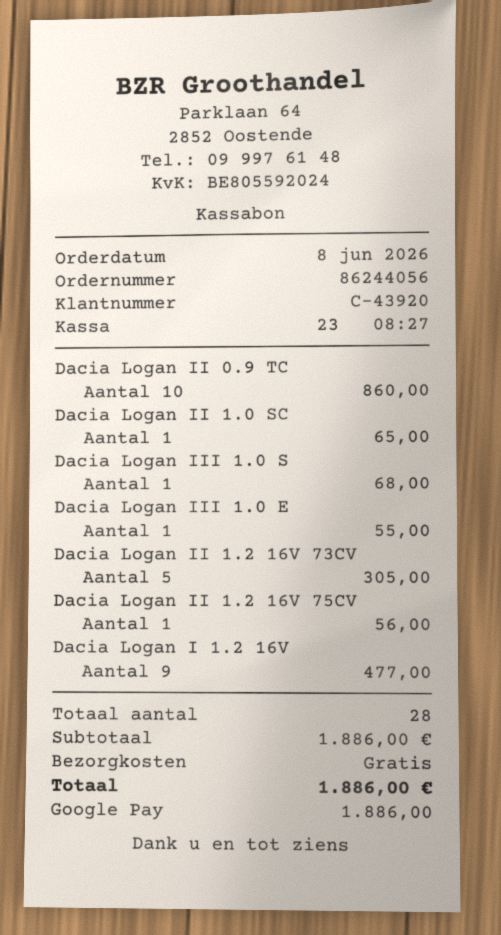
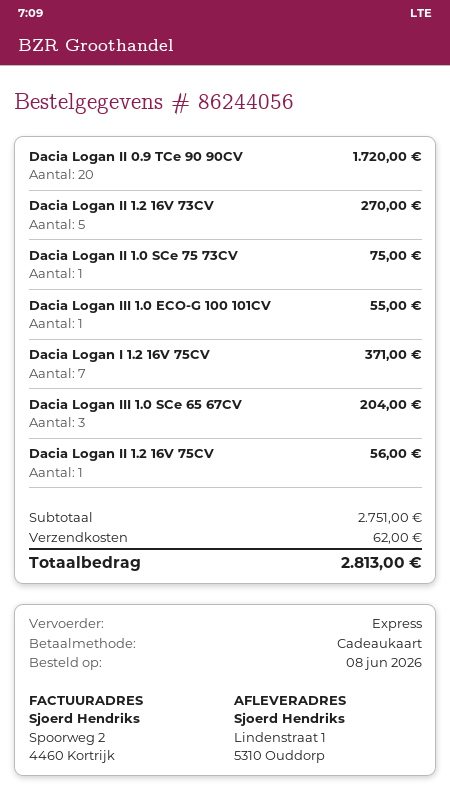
payment method: Google Pay -> gift card
Dacia Logan II 0.9 TC: 10 for 860.00 -> 20 for 1720.00
Dacia Logan II 1.0 SC: 1 for 65.00 -> 1 for 75.00
Dacia Logan III 1.0 S: 1 for 68.00 -> 3 for 204.00
Dacia Logan II 1.2 16V 73CV: 5 for 305.00 -> 5 for 270.00
Dacia Logan I 1.2 16V: 9 for 477.00 -> 7 for 371.00
subtotal: 1886.00 -> 2751.00
shipping: 0.00 -> 62.00
total: 1886.00 -> 2813.00

